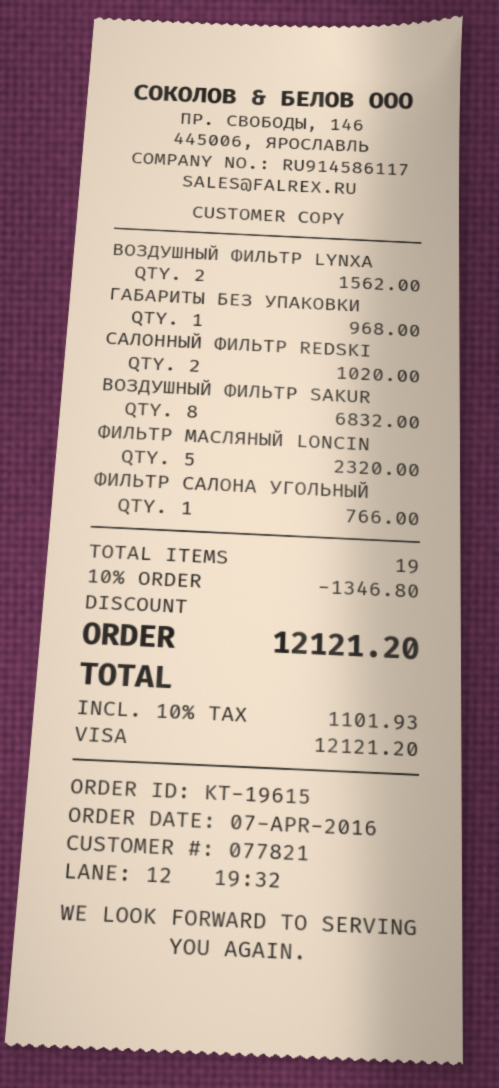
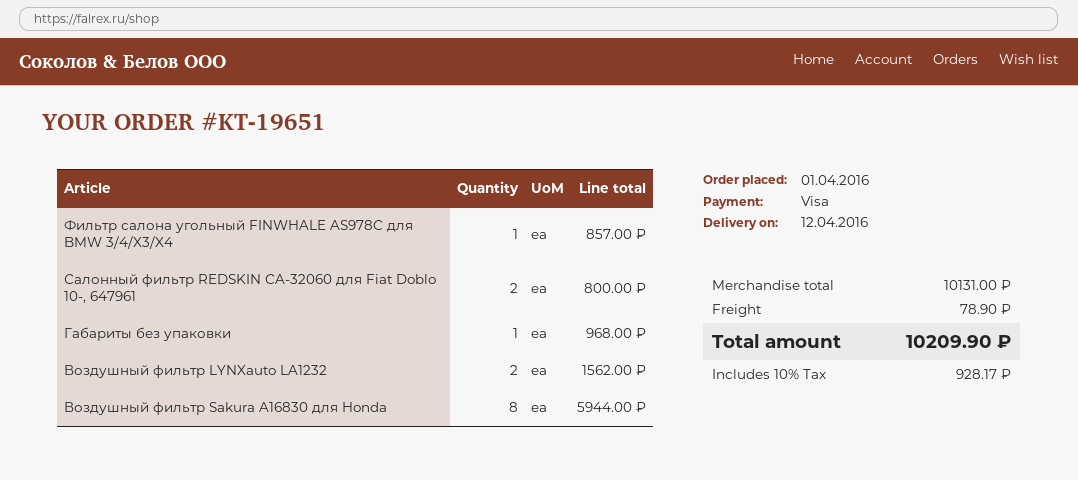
order number: KT-19615 -> KT-19651
order date: 2016-04-07 -> 2016-04-01
САЛОННЫЙ ФИЛЬТР REDSKI: 2 for 1020.00 -> 2 for 800.00
ВОЗДУШНЫЙ ФИЛЬТР SAKUR: 8 for 6832.00 -> 8 for 5944.00
ФИЛЬТР МАСЛЯНЫЙ LONCIN: 5 for 2320.00 -> none
ФИЛЬТР САЛОНА УГОЛЬНЫЙ: 1 for 766.00 -> 1 for 857.00
discount: 10% = 1346.80 -> none
shipping: none -> 78.90
tax: 10% = 1101.93 -> 10% = 928.17
total: 12121.20 -> 10209.90

